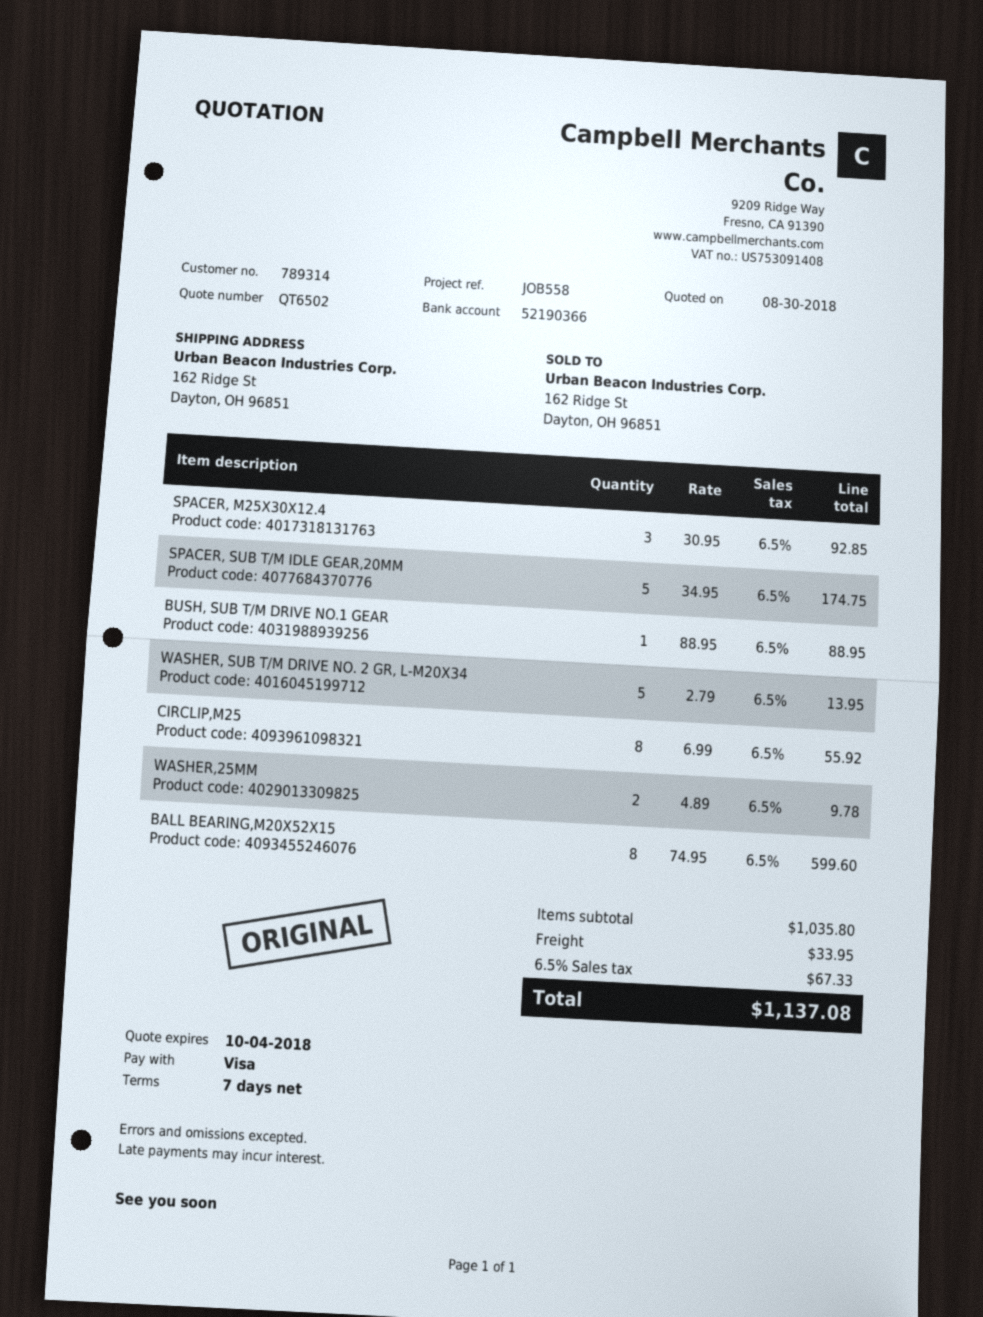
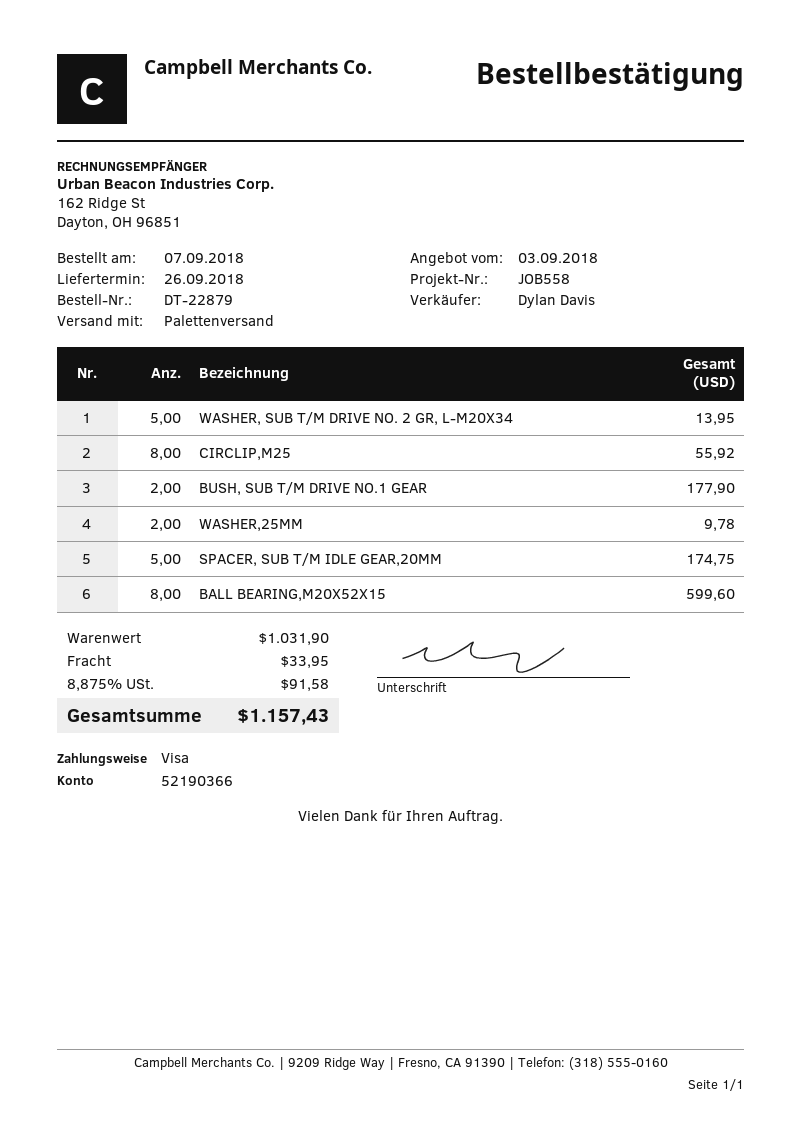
quote date: 2018-08-30 -> 2018-09-03
SPACER, M25X30X12.4: 3 for 92.85 -> none
BUSH, SUB T/M DRIVE NO.1 GEAR: 1 for 88.95 -> 2 for 177.90
subtotal: 1035.80 -> 1031.90
tax: 6.5% = 67.33 -> 8.875% = 91.58
total: 1137.08 -> 1157.43

